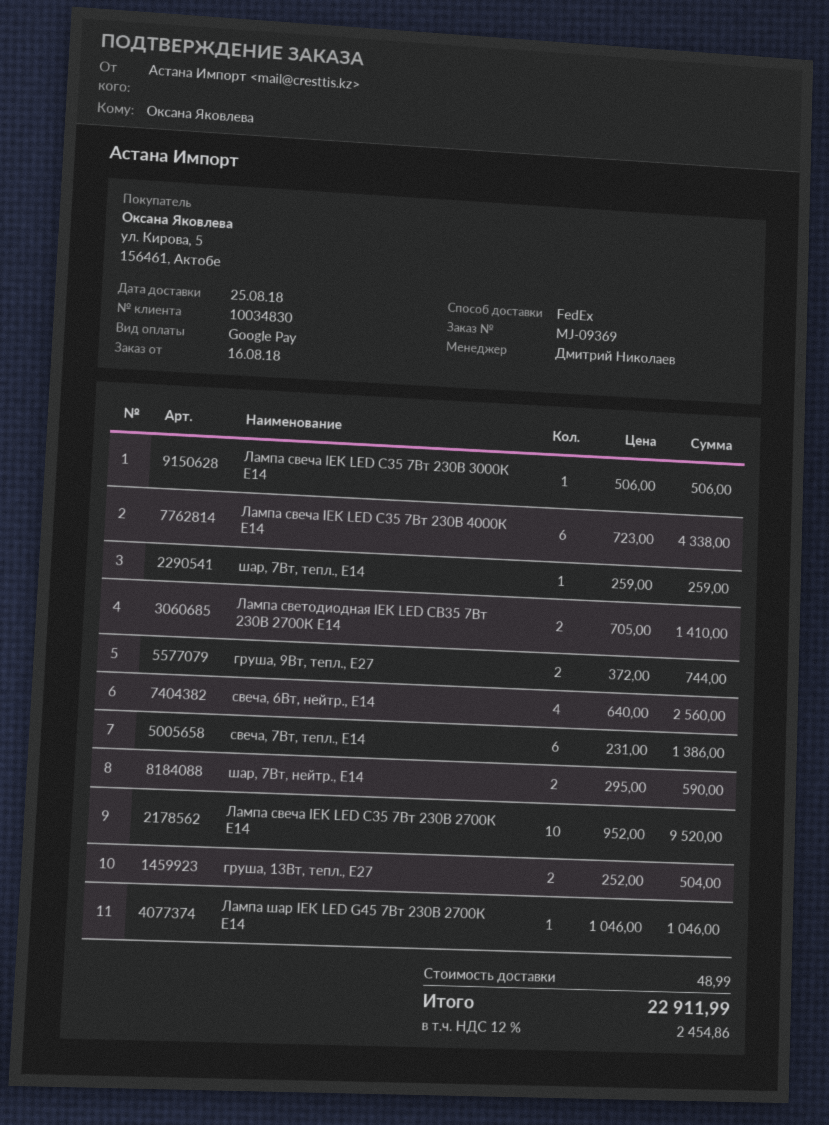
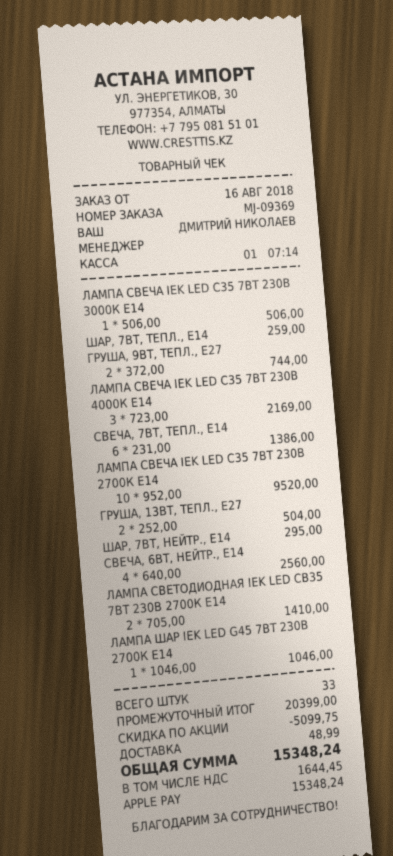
payment method: Google Pay -> Apple Pay
Лампа свеча IEK LED C35 7Вт 230В 4000К E14: 6 x 723.00 = 4338.00 -> 3 x 723.00 = 2169.00
шар, 7Вт, нейтр., Е14: 2 x 295.00 = 590.00 -> 1 x 295.00 = 295.00
discount: none -> 5099.75
tax: 2454.86 -> 1644.45
total: 22911.99 -> 15348.24

